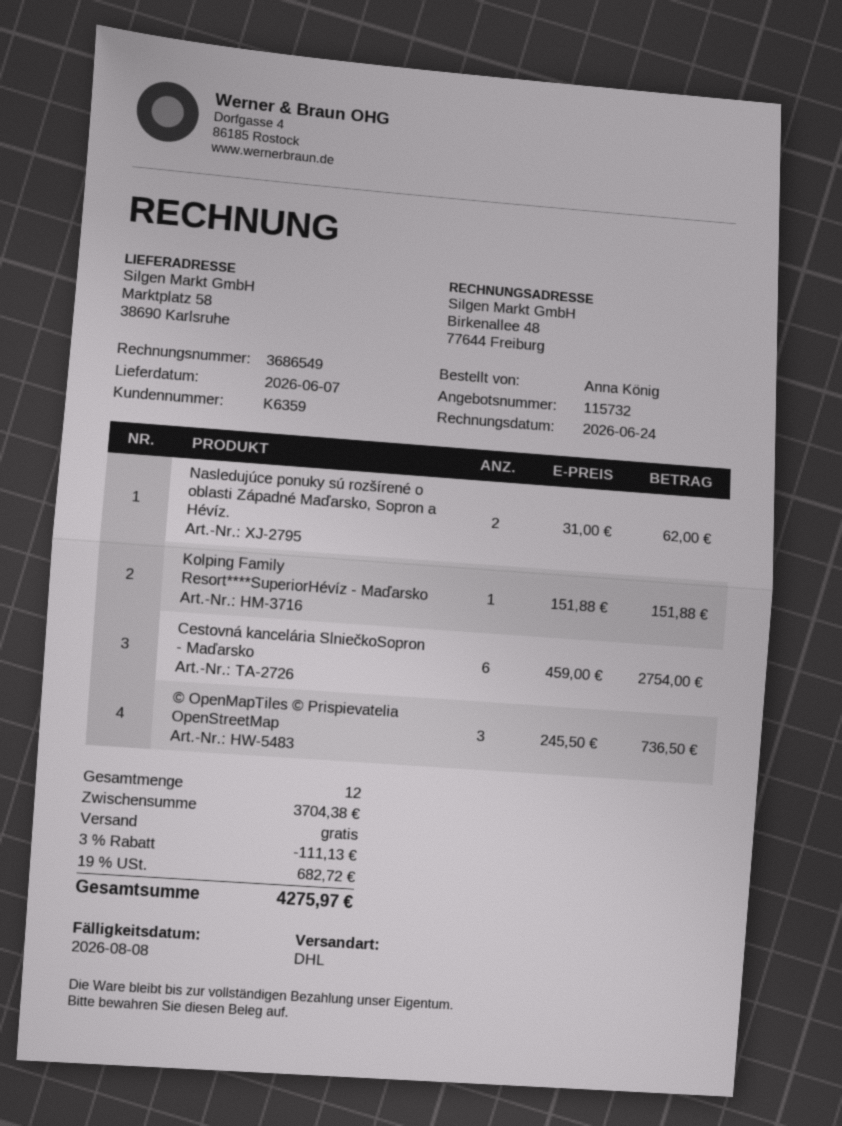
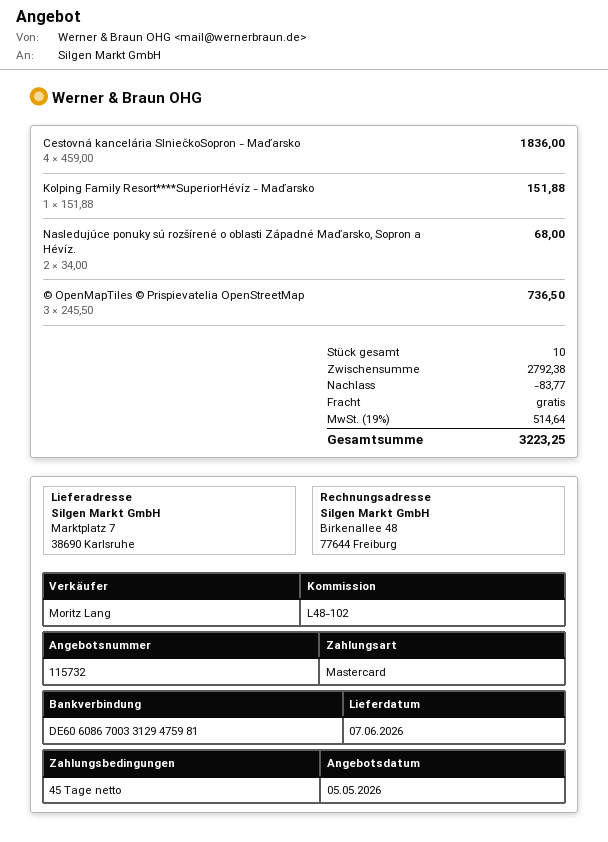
ship to: Marktplatz 58, 38690 Karlsruhe -> Marktplatz 7, 38690 Karlsruhe
Nasledujúce ponuky sú rozšírené o oblasti Západné Maďarsko, Sopron a Hévíz.: 2 x 31.00 = 62.00 -> 2 x 34.00 = 68.00
Cestovná kancelária SlniečkoSopron - Maďarsko: 6 x 459.00 = 2754.00 -> 4 x 459.00 = 1836.00
total quantity: 12 -> 10
subtotal: 3704.38 -> 2792.38
discount: 111.13 -> 83.77
tax: 19% = 682.72 -> 19% = 514.64
total: 4275.97 -> 3223.25

